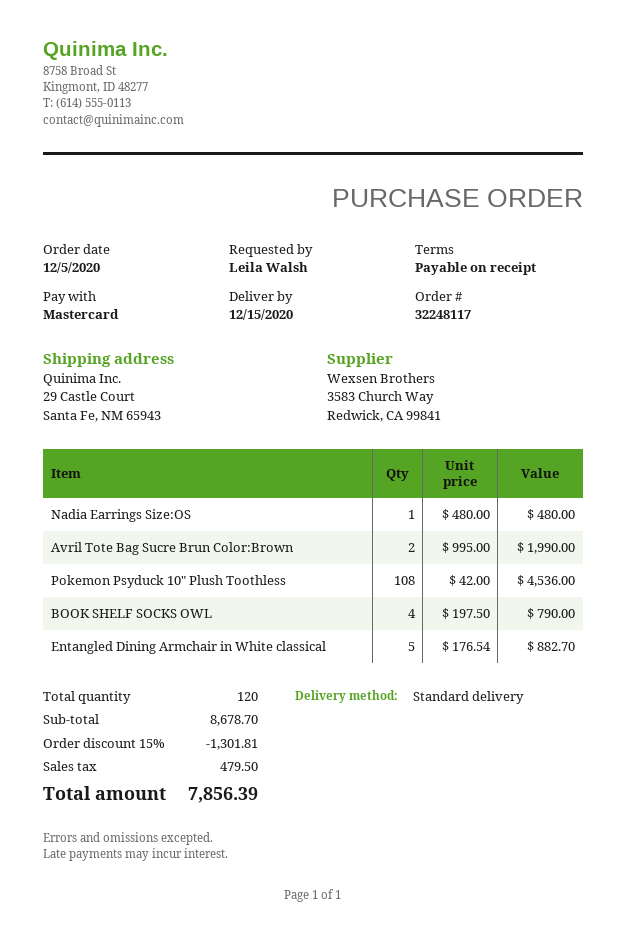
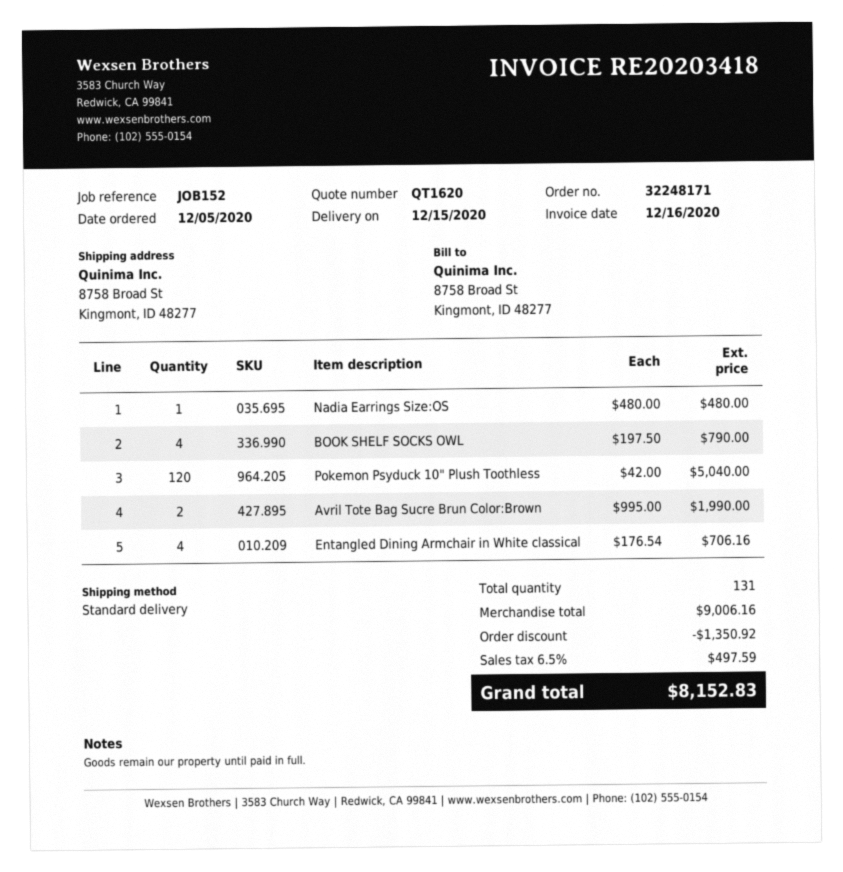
order number: 32248117 -> 32248171
ship to: 29 Castle Court, Santa Fe, NM 65943 -> 8758 Broad St, Kingmont, ID 48277
Pokemon Psyduck 10" Plush Toothless: 108 x 42.00 = 4536.00 -> 120 x 42.00 = 5040.00
Entangled Dining Armchair in White classical: 5 x 176.54 = 882.70 -> 4 x 176.54 = 706.16
total quantity: 120 -> 131
subtotal: 8678.70 -> 9006.16
discount: 1301.81 -> 1350.92
tax: 479.50 -> 497.59
total: 7856.39 -> 8152.83

